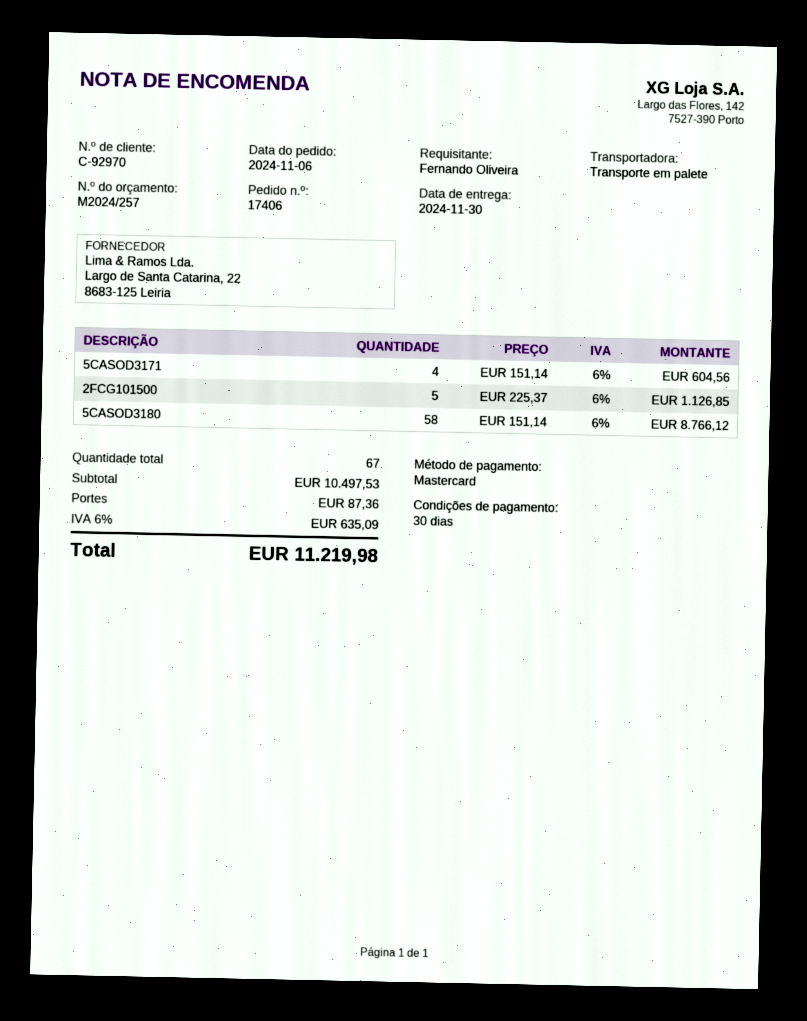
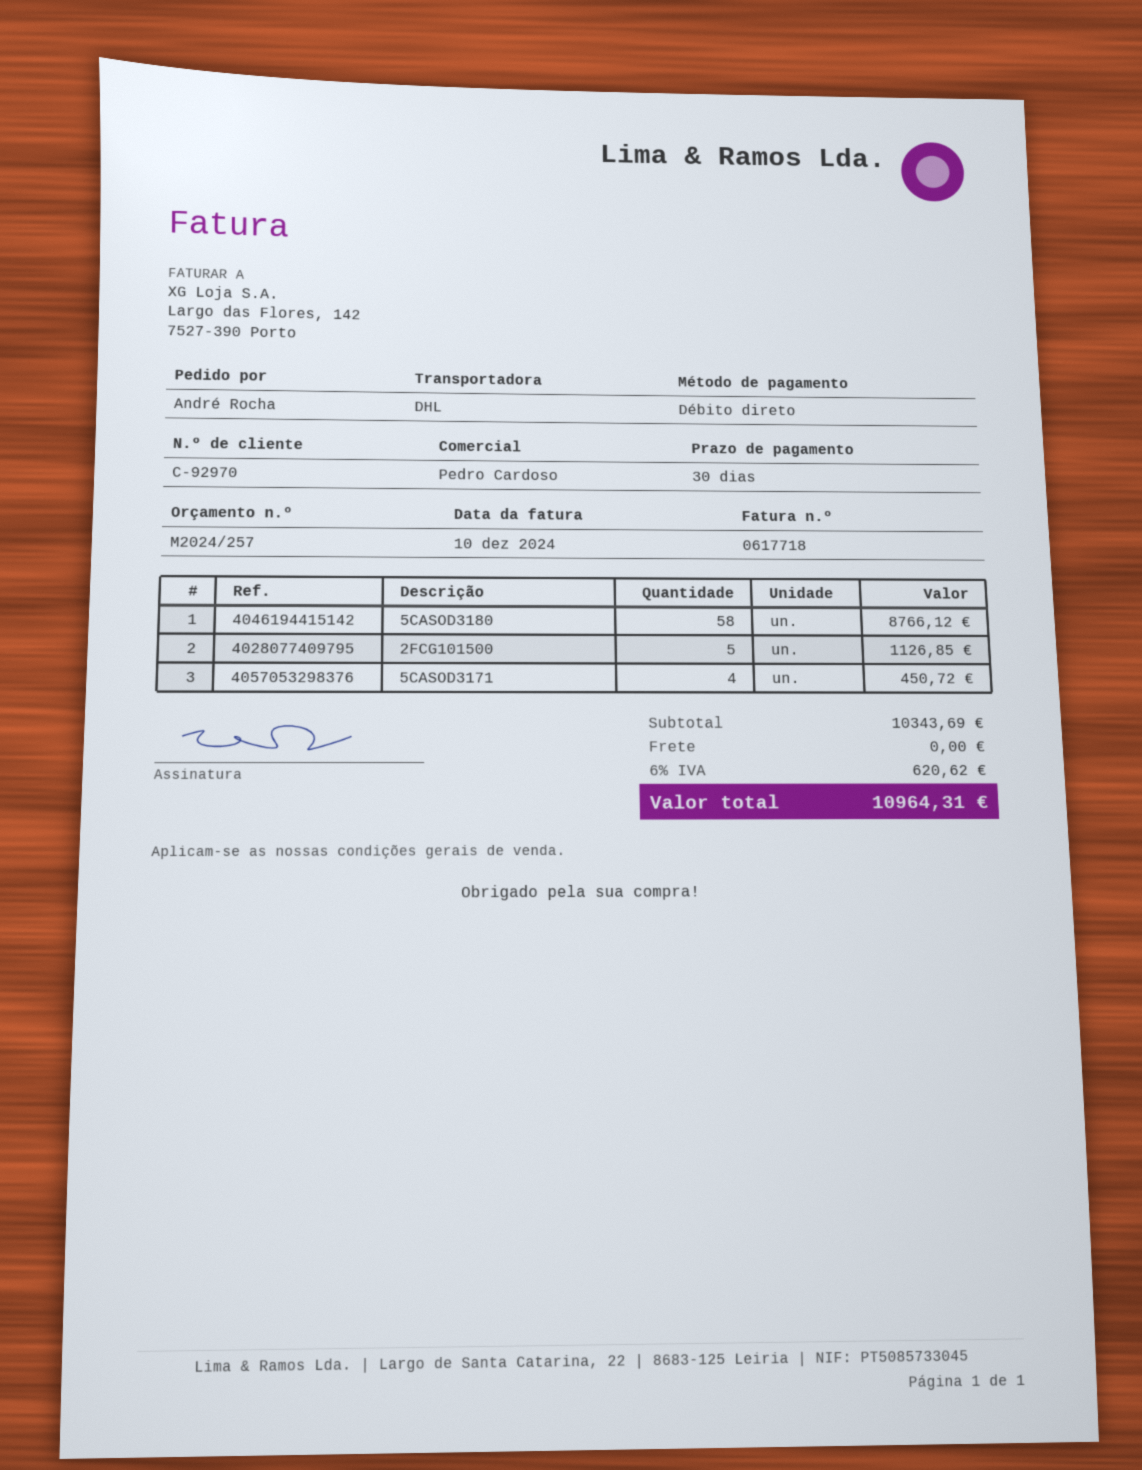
ordered by: Fernando Oliveira -> André Rocha
payment method: Mastercard -> direct debit
shipping method: pallet freight -> DHL
5CASOD3171: 4 for 604.56 -> 4 for 450.72
subtotal: 10497.53 -> 10343.69
shipping: 87.36 -> 0.00
tax: 6% = 635.09 -> 6% = 620.62
total: 11219.98 -> 10964.31

